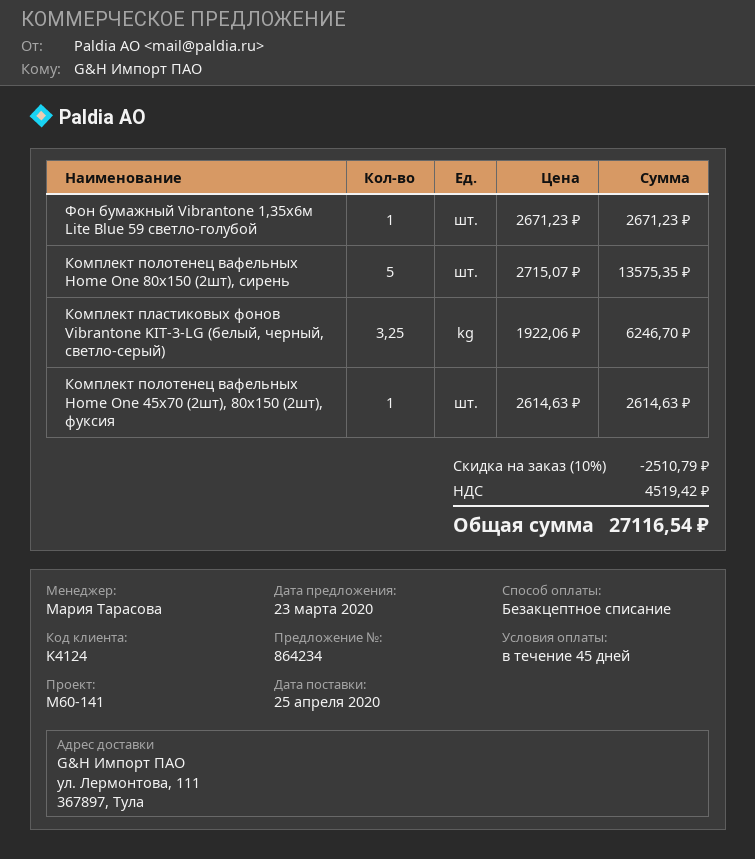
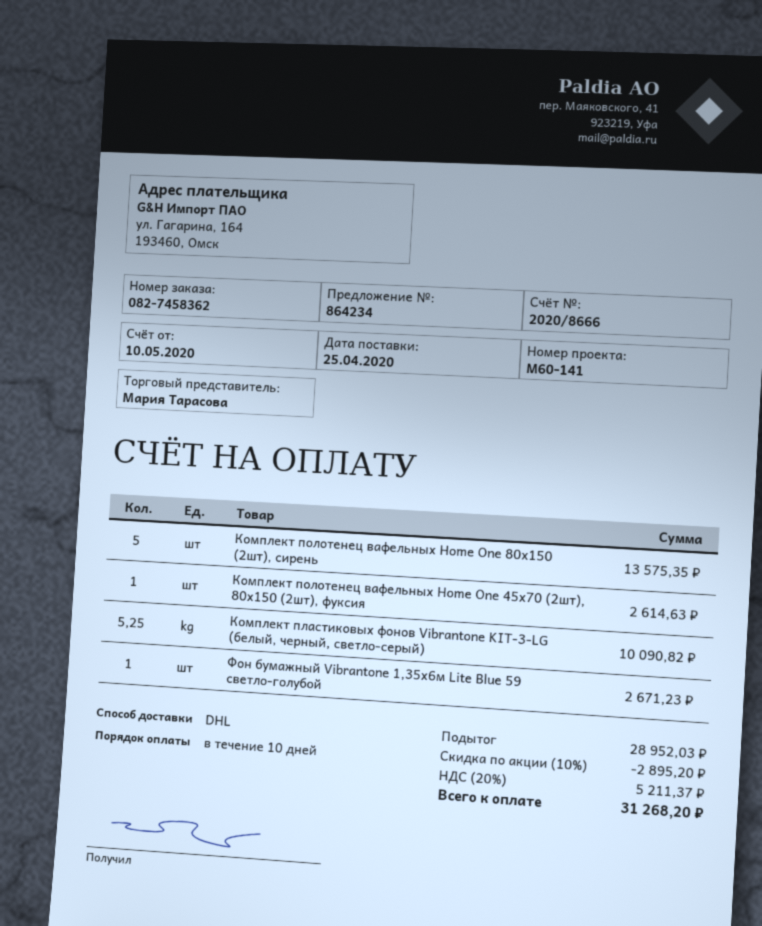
payment terms: 45 days -> 10 days
Комплект пластиковых фонов Vibrantone KIT-3-LG (белый, черный, светло-серый): 3.25 for 6246.70 -> 5.25 for 10090.82
discount: 10% = 2510.79 -> 10% = 2895.20
tax: 4519.42 -> 5211.37
total: 27116.54 -> 31268.20

